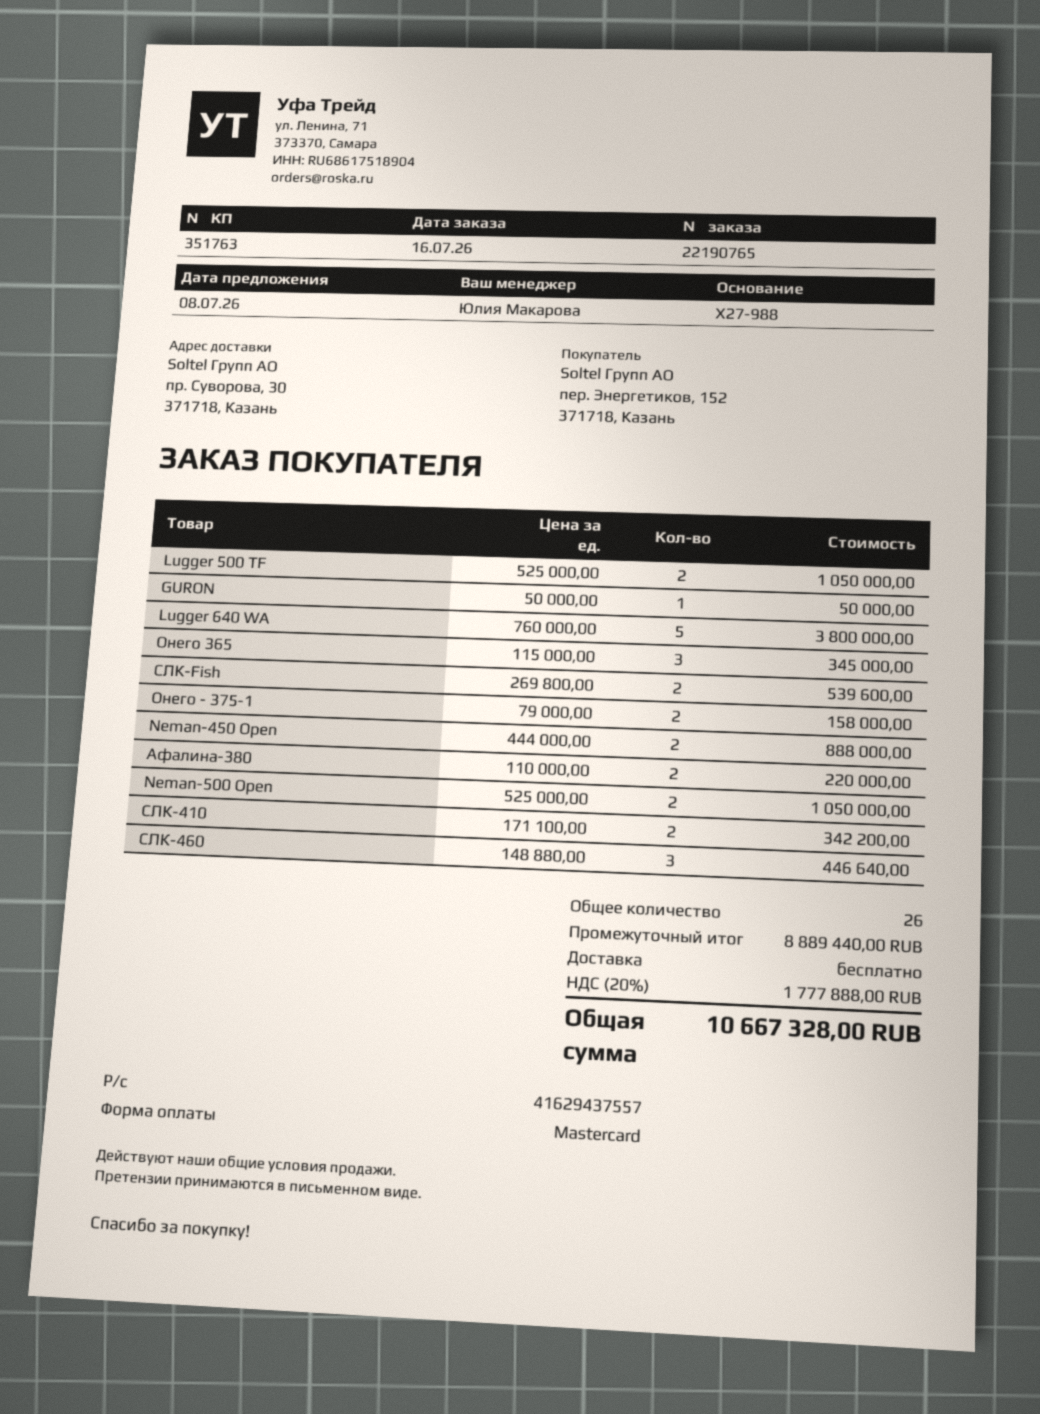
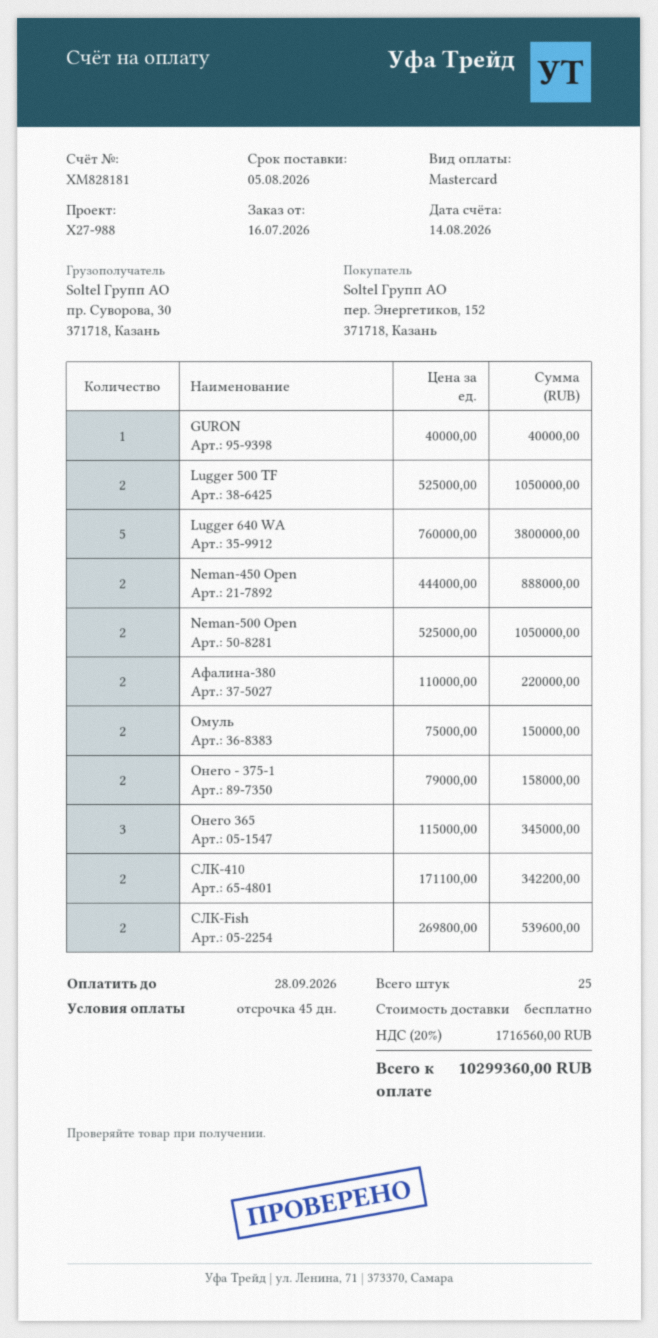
GURON: 1 x 50000.00 = 50000.00 -> 1 x 40000.00 = 40000.00
СЛК-460: 3 x 148880.00 = 446640.00 -> none
Омуль: none -> 2 x 75000.00 = 150000.00
total quantity: 26 -> 25
tax: 20% = 1777888.00 -> 20% = 1716560.00
total: 10667328.00 -> 10299360.00

